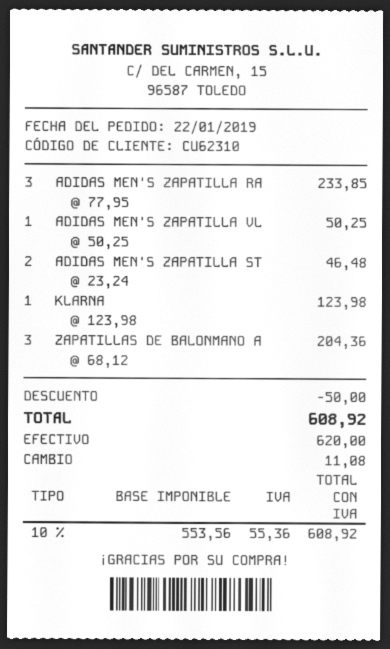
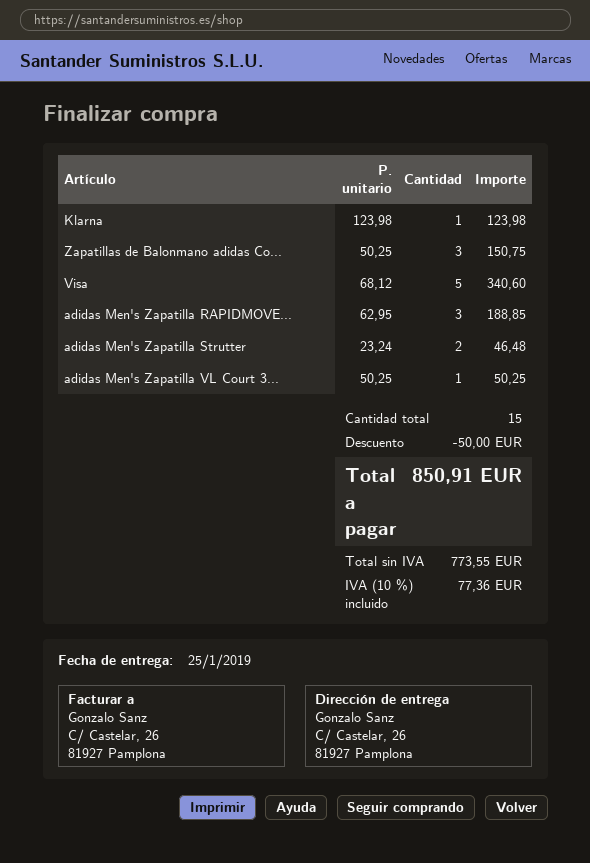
ADIDAS MEN'S ZAPATILLA RA: 3 x 77.95 = 233.85 -> 3 x 62.95 = 188.85
ZAPATILLAS DE BALONMANO A: 3 x 68.12 = 204.36 -> 3 x 50.25 = 150.75
Visa: none -> 5 x 68.12 = 340.60
net: 553.56 -> 773.55
tax: 10% = 55.36 -> 10% = 77.36
total: 608.92 -> 850.91

